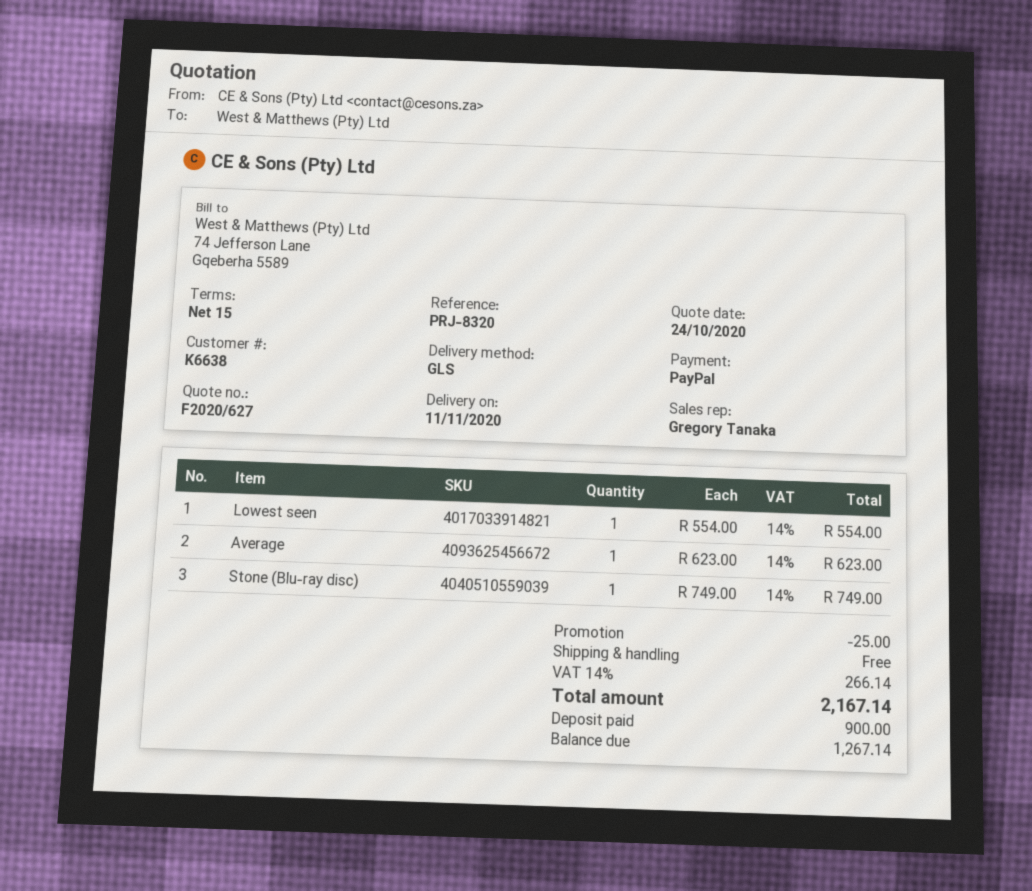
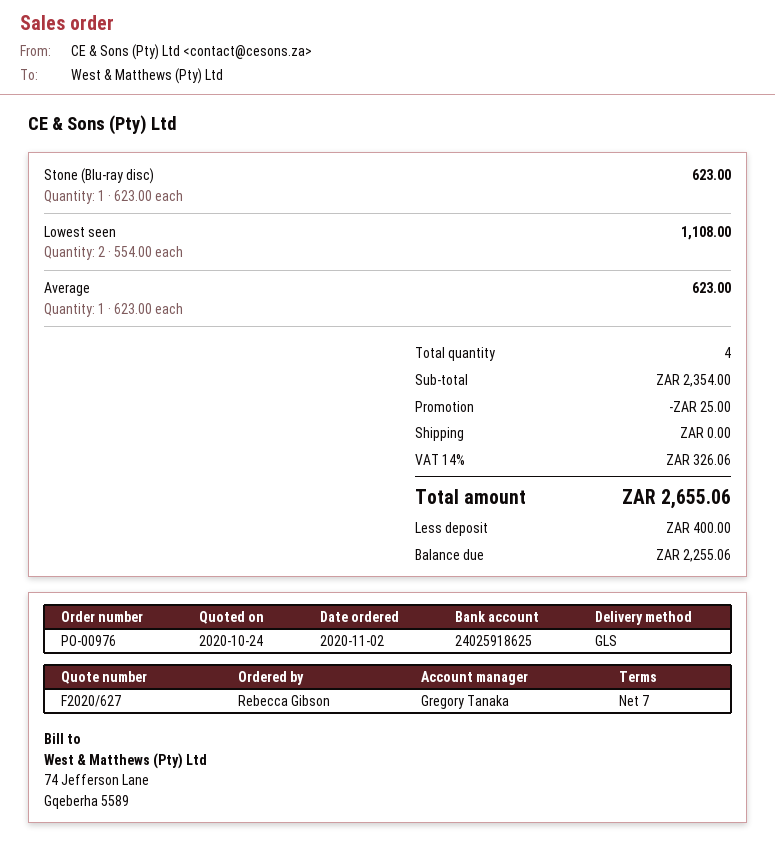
payment terms: 15 days -> 7 days
Lowest seen: 1 x 554.00 = 554.00 -> 2 x 554.00 = 1108.00
Stone (Blu-ray disc): 1 x 749.00 = 749.00 -> 1 x 623.00 = 623.00
tax: 14% = 266.14 -> 14% = 326.06
total: 2167.14 -> 2655.06
deposit: 900.00 -> 400.00
balance: 1267.14 -> 2255.06

